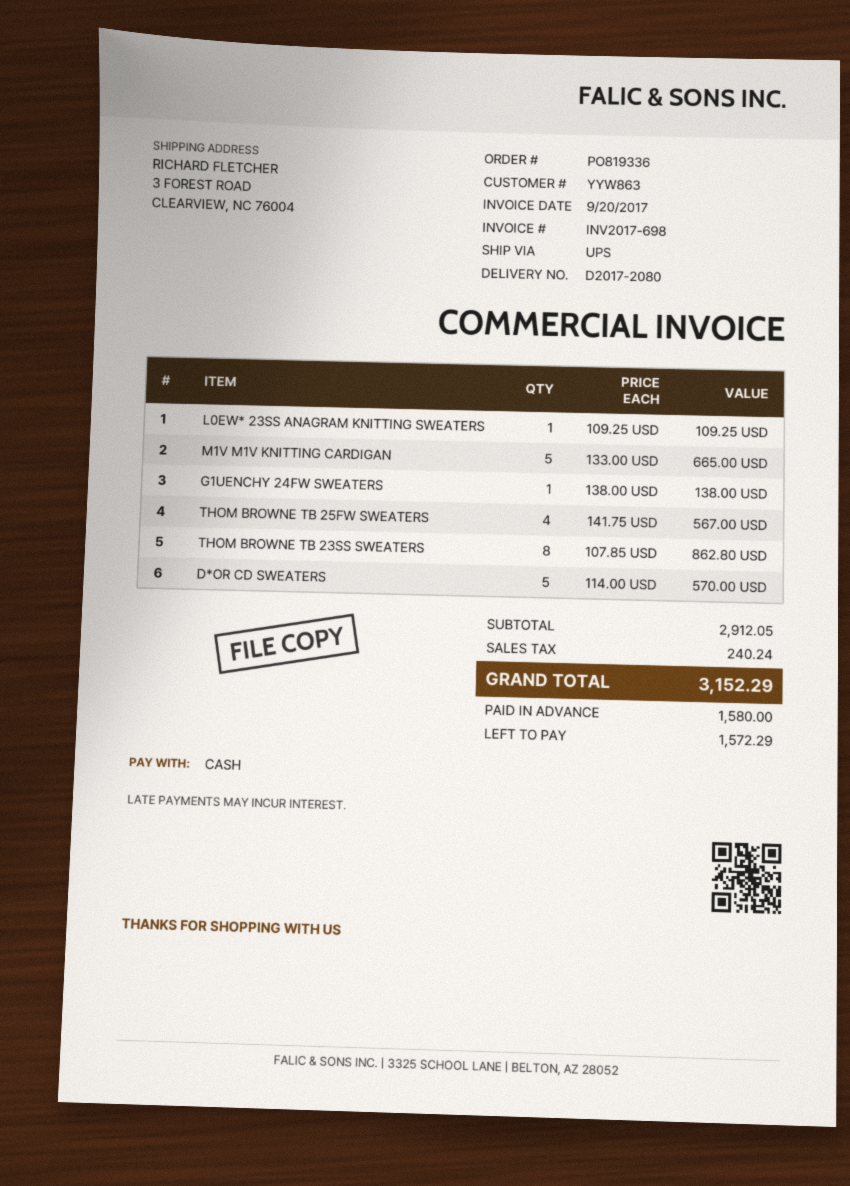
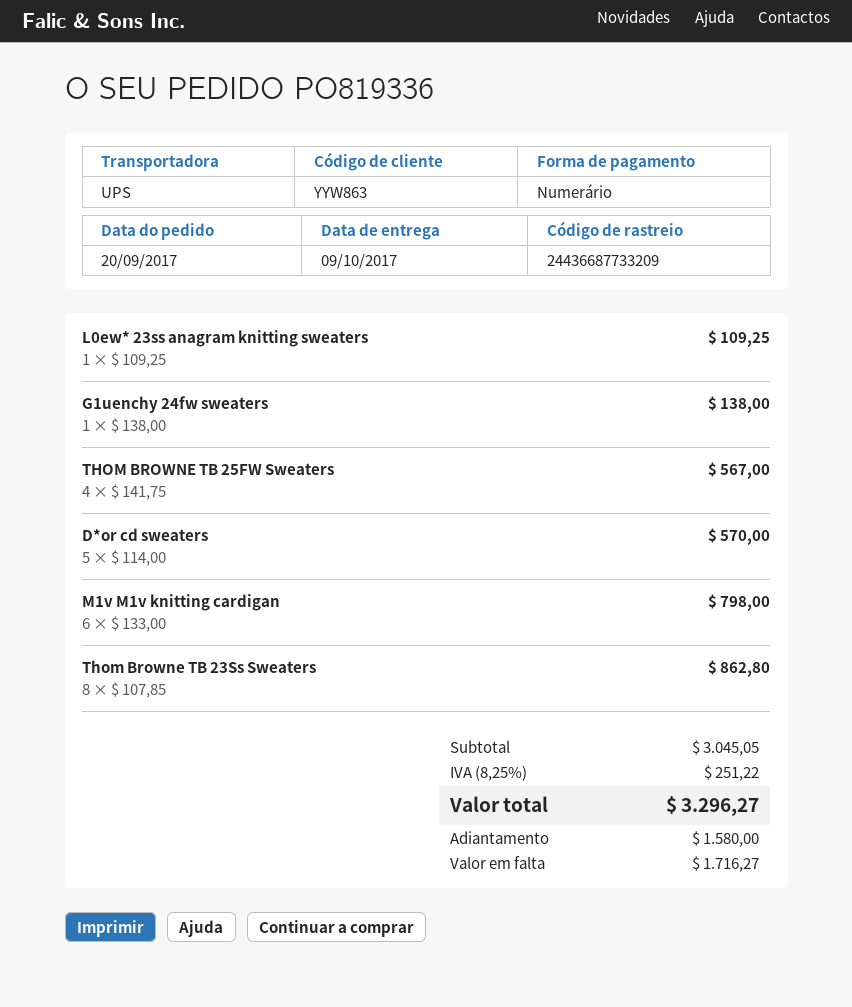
M1V M1V KNITTING CARDIGAN: 5 x 133.00 = 665.00 -> 6 x 133.00 = 798.00
subtotal: 2912.05 -> 3045.05
tax: 240.24 -> 251.22
total: 3152.29 -> 3296.27
balance: 1572.29 -> 1716.27

